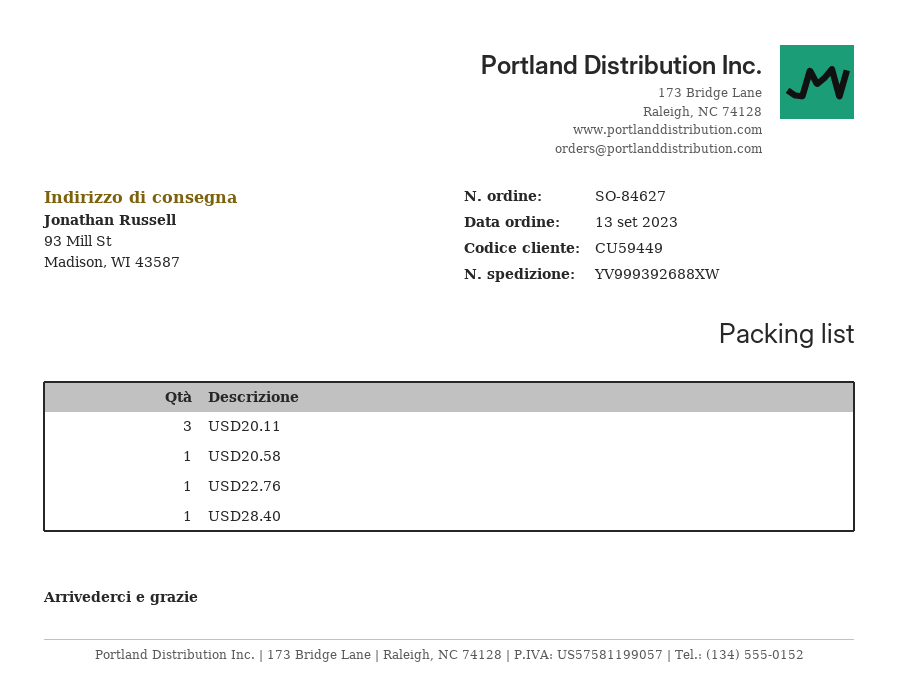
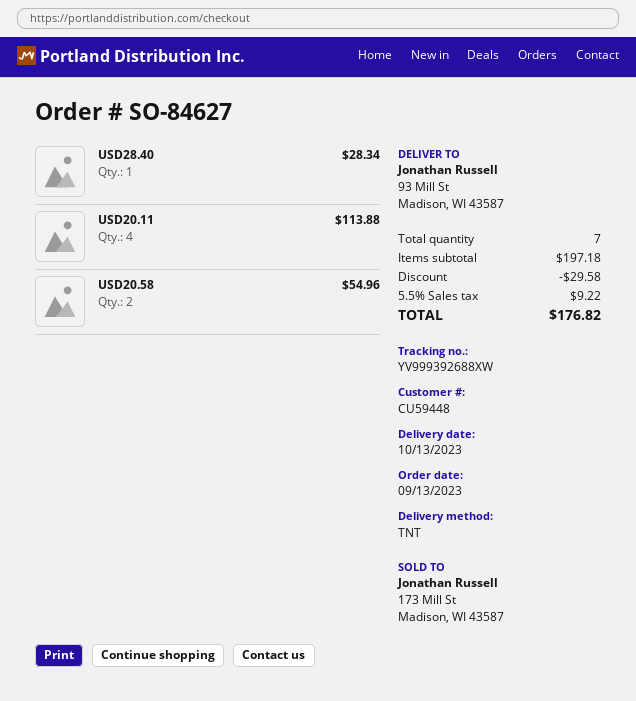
customer number: CU59449 -> CU59448
USD20.11: 3 -> 4
USD20.58: 1 -> 2
USD22.76: 1 -> none

